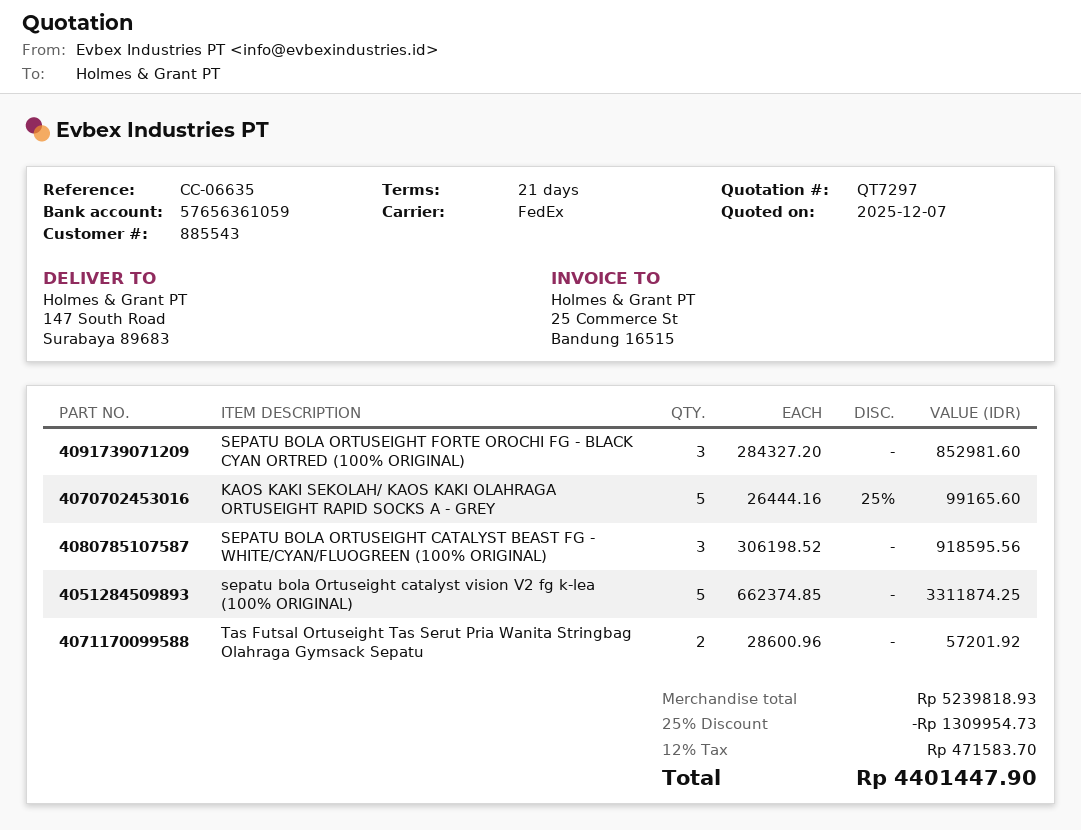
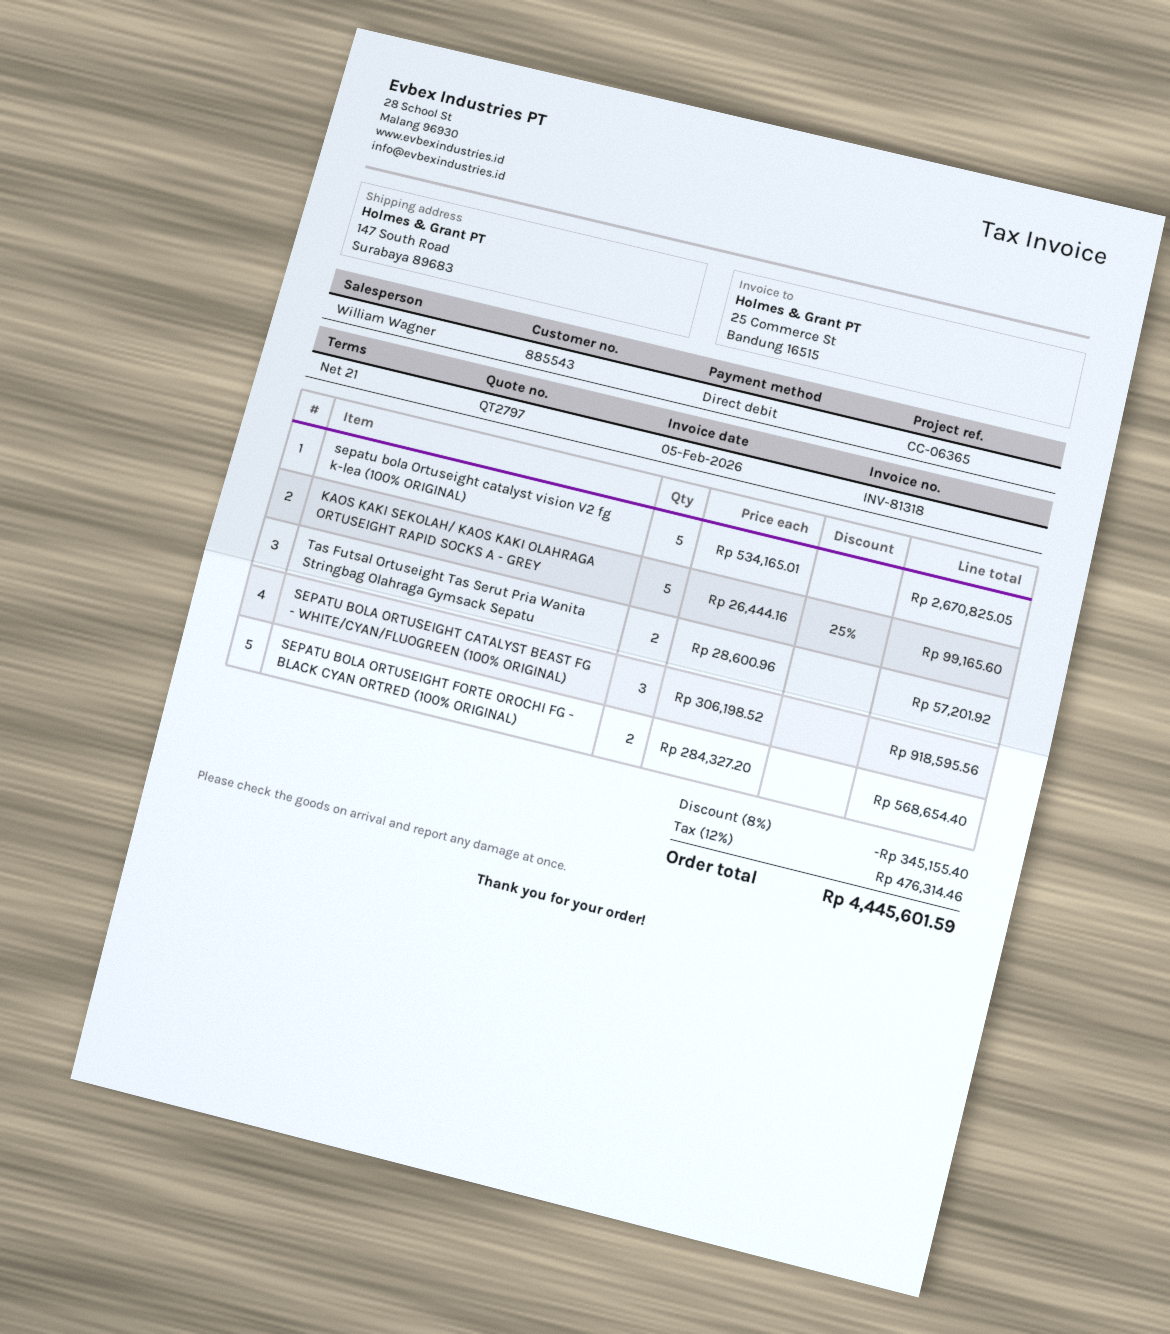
quote number: QT7297 -> QT2797
reference: CC-06635 -> CC-06365
SEPATU BOLA ORTUSEIGHT FORTE OROCHI FG - BLACK CYAN ORTRED (100% ORIGINAL): 3 x 284327.20 = 852981.60 -> 2 x 284327.20 = 568654.40
sepatu bola Ortuseight catalyst vision V2 fg k-lea (100% ORIGINAL): 5 x 662374.85 = 3311874.25 -> 5 x 534165.01 = 2670825.05
discount: 25% = 1309954.73 -> 8% = 345155.40
tax: 12% = 471583.70 -> 12% = 476314.46
total: 4401447.90 -> 4445601.59

